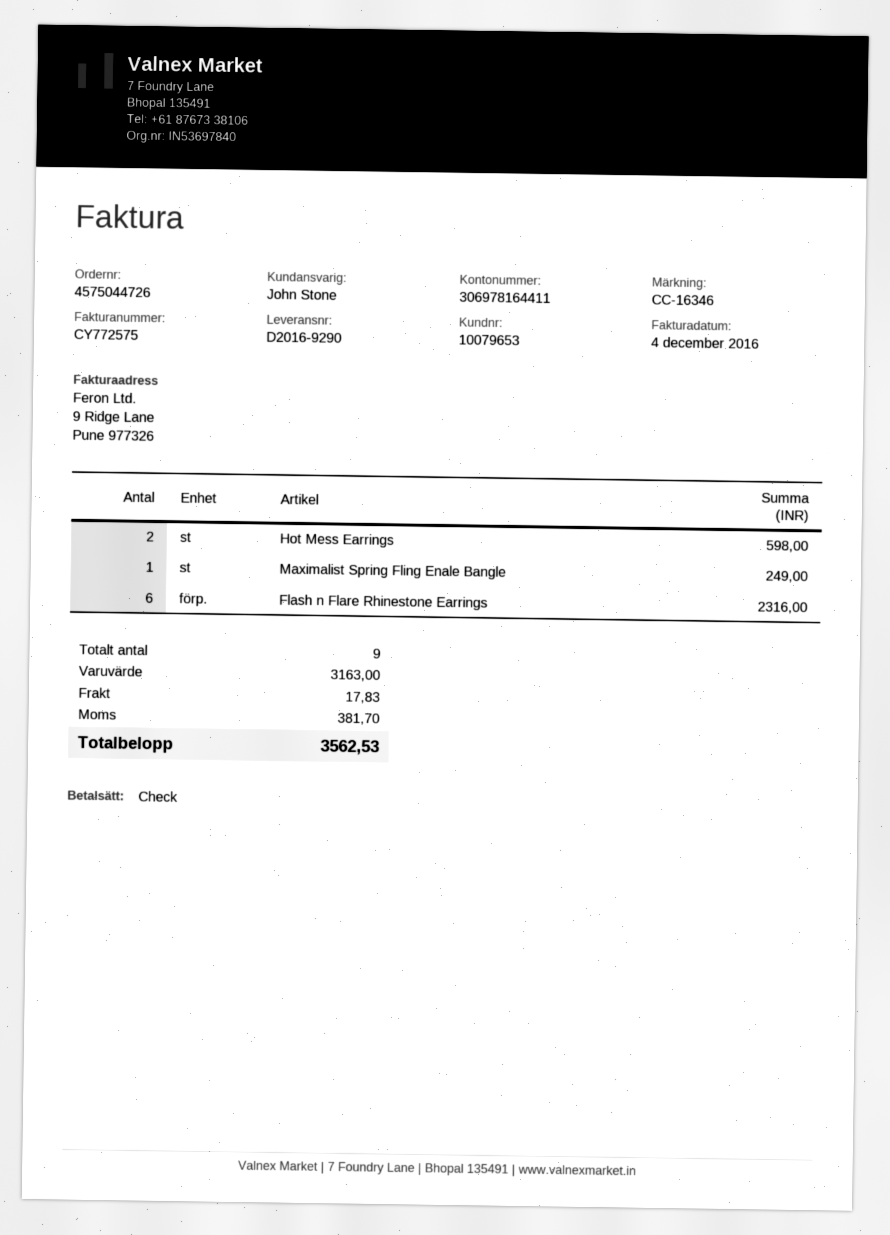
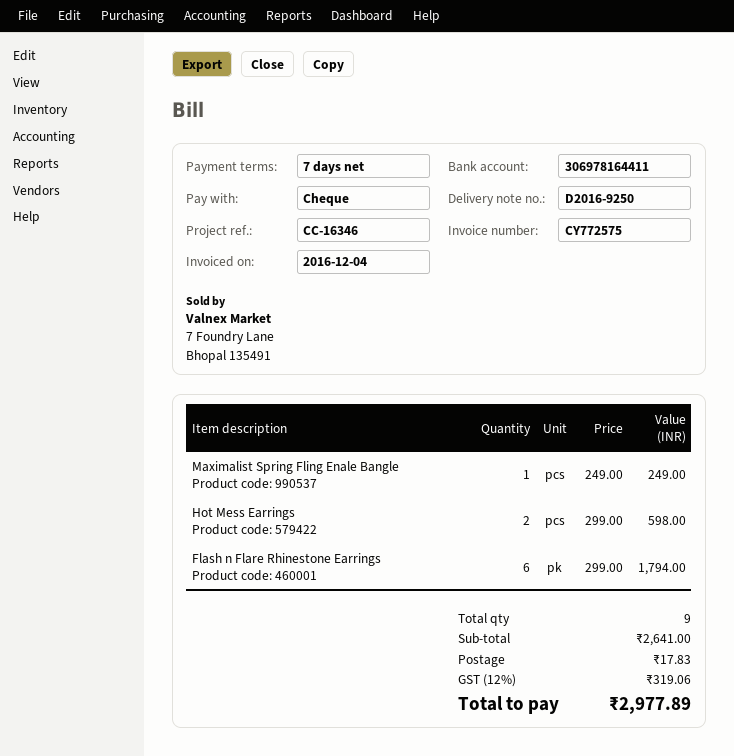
delivery note number: D2016-9290 -> D2016-9250
Flash n Flare Rhinestone Earrings: 6 for 2316.00 -> 6 for 1794.00
subtotal: 3163.00 -> 2641.00
tax: 381.70 -> 319.06
total: 3562.53 -> 2977.89

